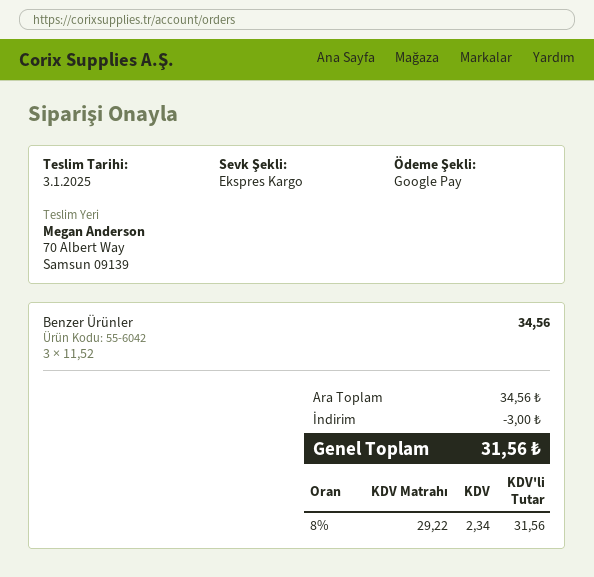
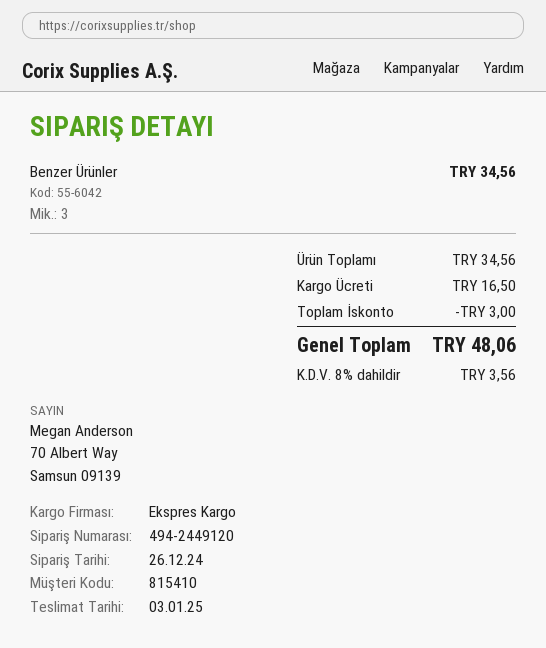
shipping: none -> 16.50
tax: 8% = 2.34 -> 8% = 3.56
total: 31.56 -> 48.06

